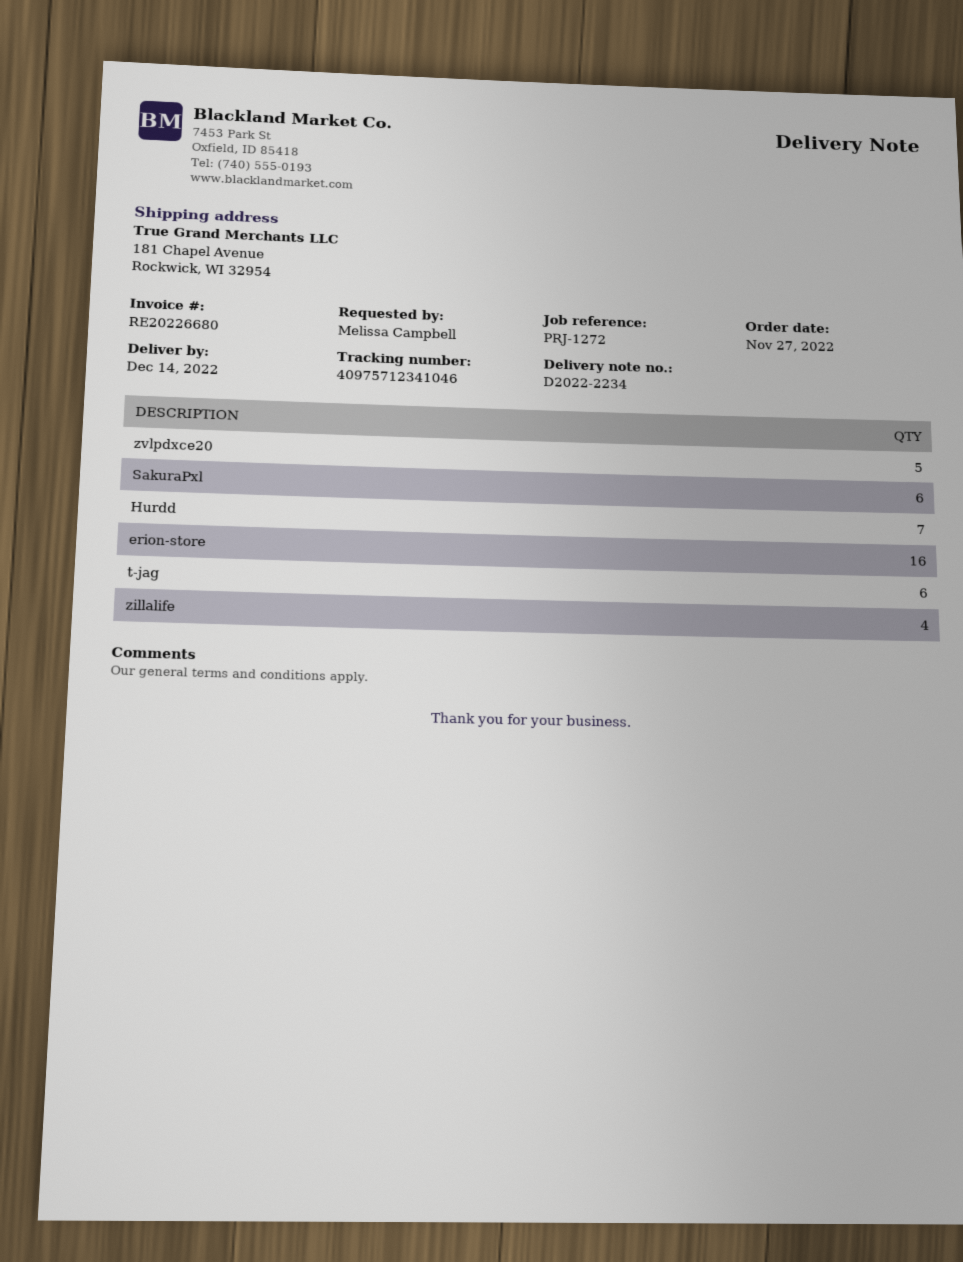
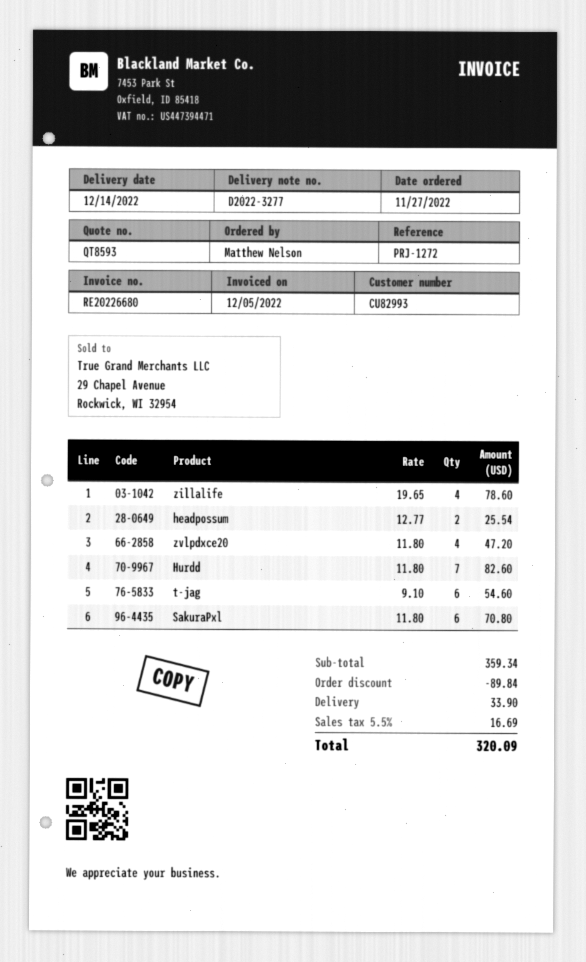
delivery note number: D2022-2234 -> D2022-3277
ordered by: Melissa Campbell -> Matthew Nelson
zvlpdxce20: 5 -> 4
erion-store: 16 -> none
headpossum: none -> 2

